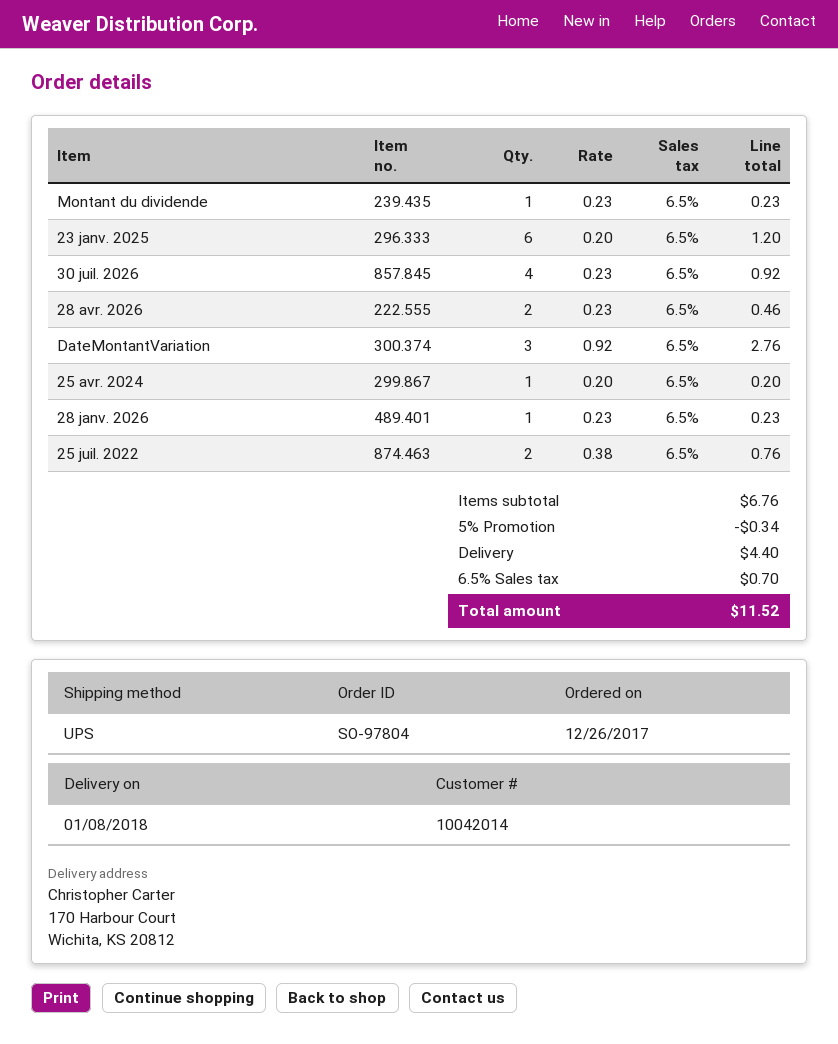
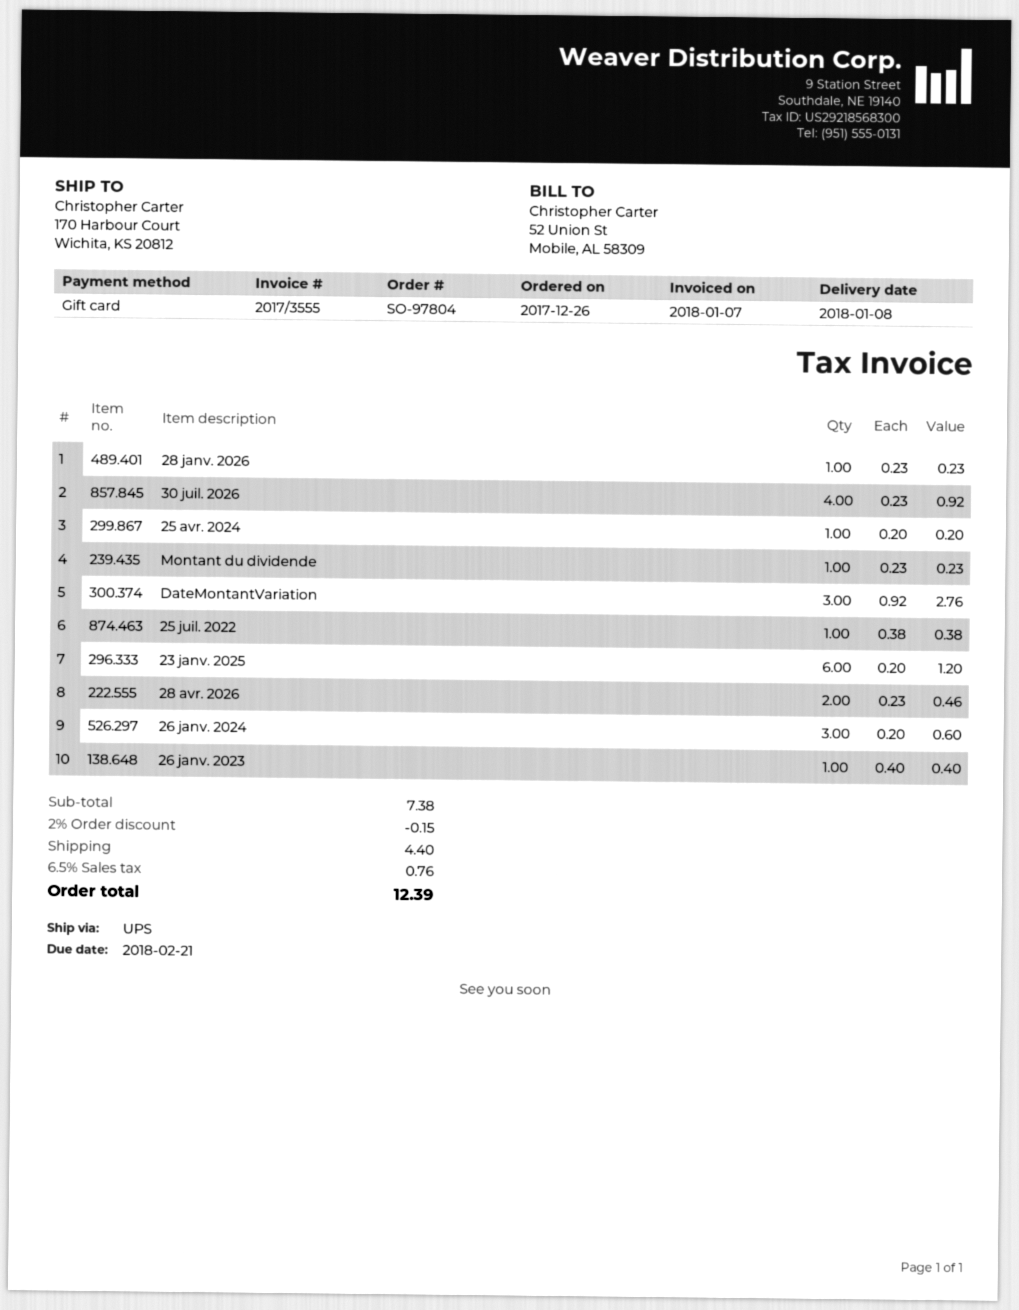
25 juil. 2022: 2 x 0.38 = 0.76 -> 1 x 0.38 = 0.38
26 janv. 2024: none -> 3 x 0.20 = 0.60
26 janv. 2023: none -> 1 x 0.40 = 0.40
subtotal: 6.76 -> 7.38
discount: 5% = 0.34 -> 2% = 0.15
tax: 6.5% = 0.70 -> 6.5% = 0.76
total: 11.52 -> 12.39

